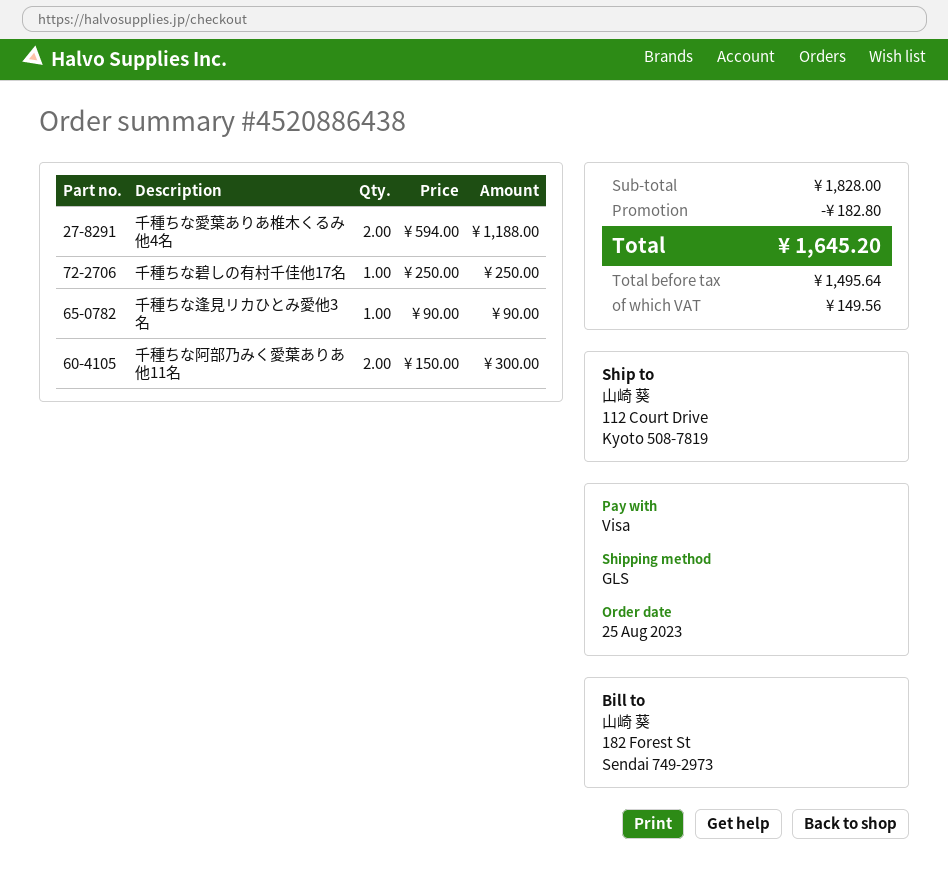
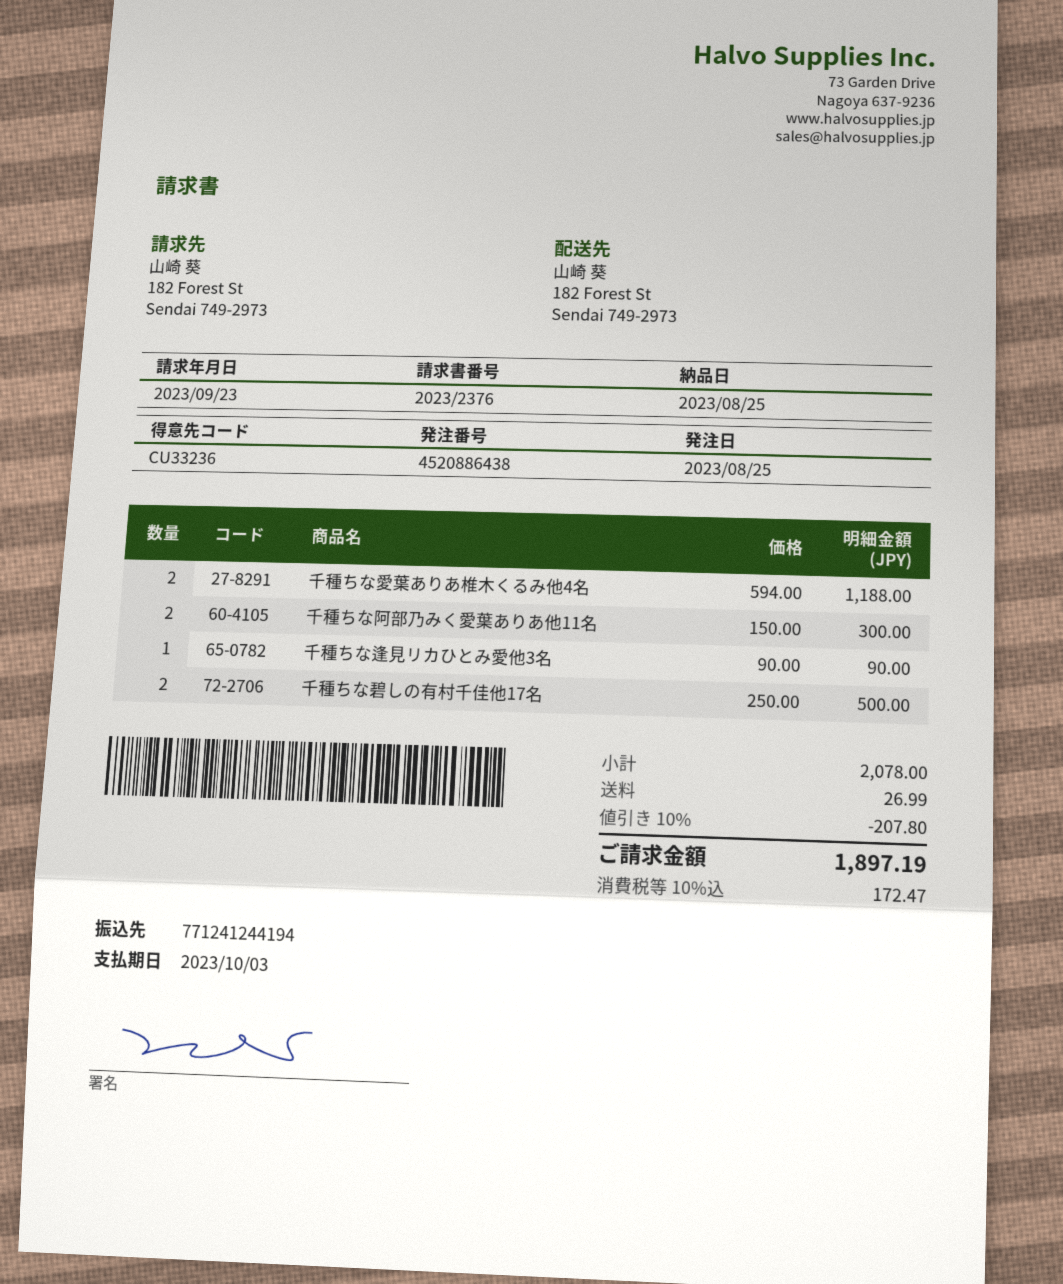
ship to: 112 Court Drive, Kyoto 508-7819 -> 182 Forest St, Sendai 749-2973
千種ちな碧しの有村千佳他17名: 1 x 250.00 = 250.00 -> 2 x 250.00 = 500.00
subtotal: 1828.00 -> 2078.00
discount: 182.80 -> 207.80
shipping: none -> 26.99
tax: 149.56 -> 172.47
total: 1645.20 -> 1897.19

